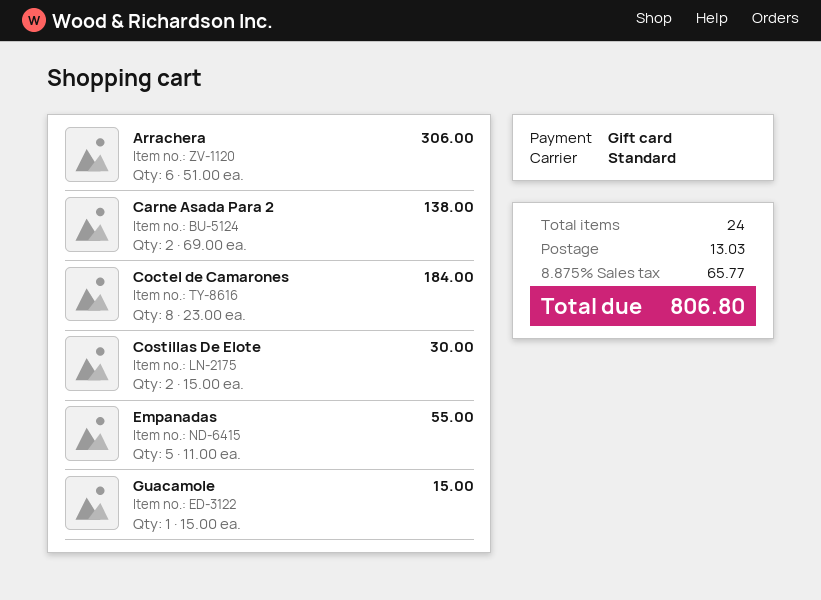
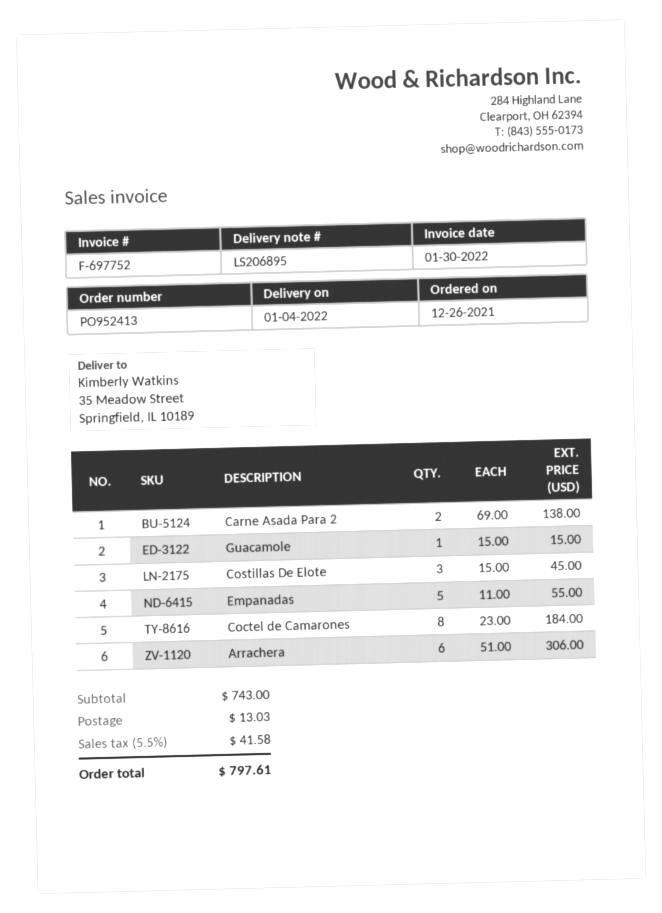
Costillas De Elote: 2 x 15.00 = 30.00 -> 3 x 15.00 = 45.00
tax: 8.875% = 65.77 -> 5.5% = 41.58
total: 806.80 -> 797.61

